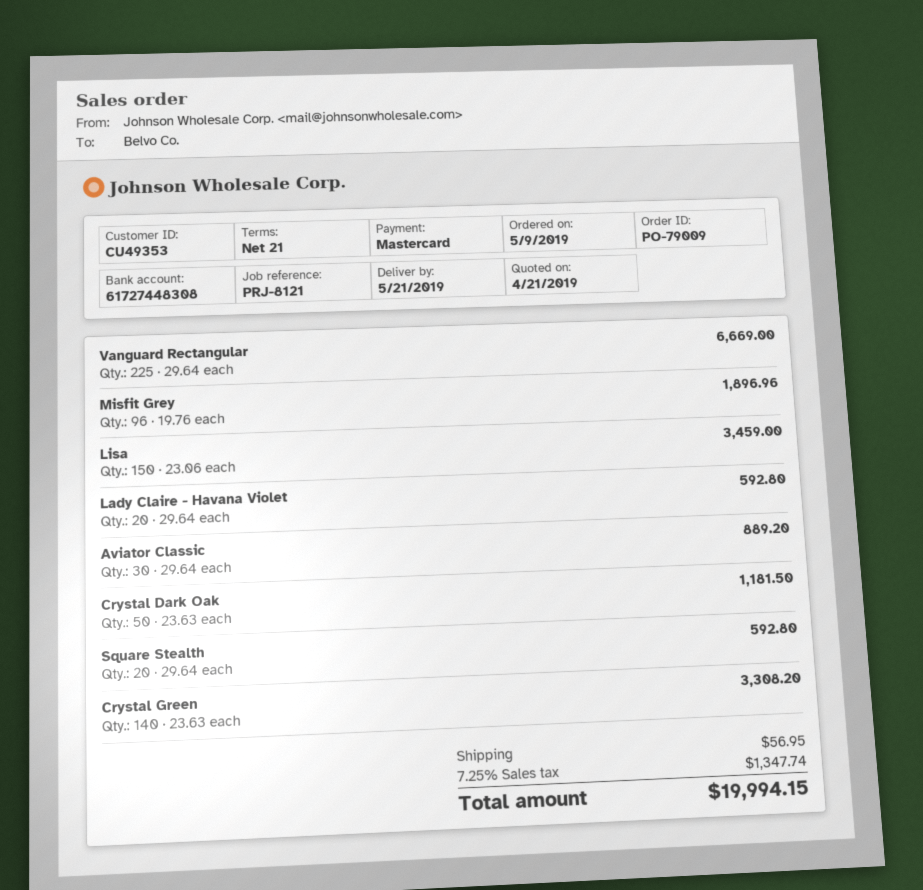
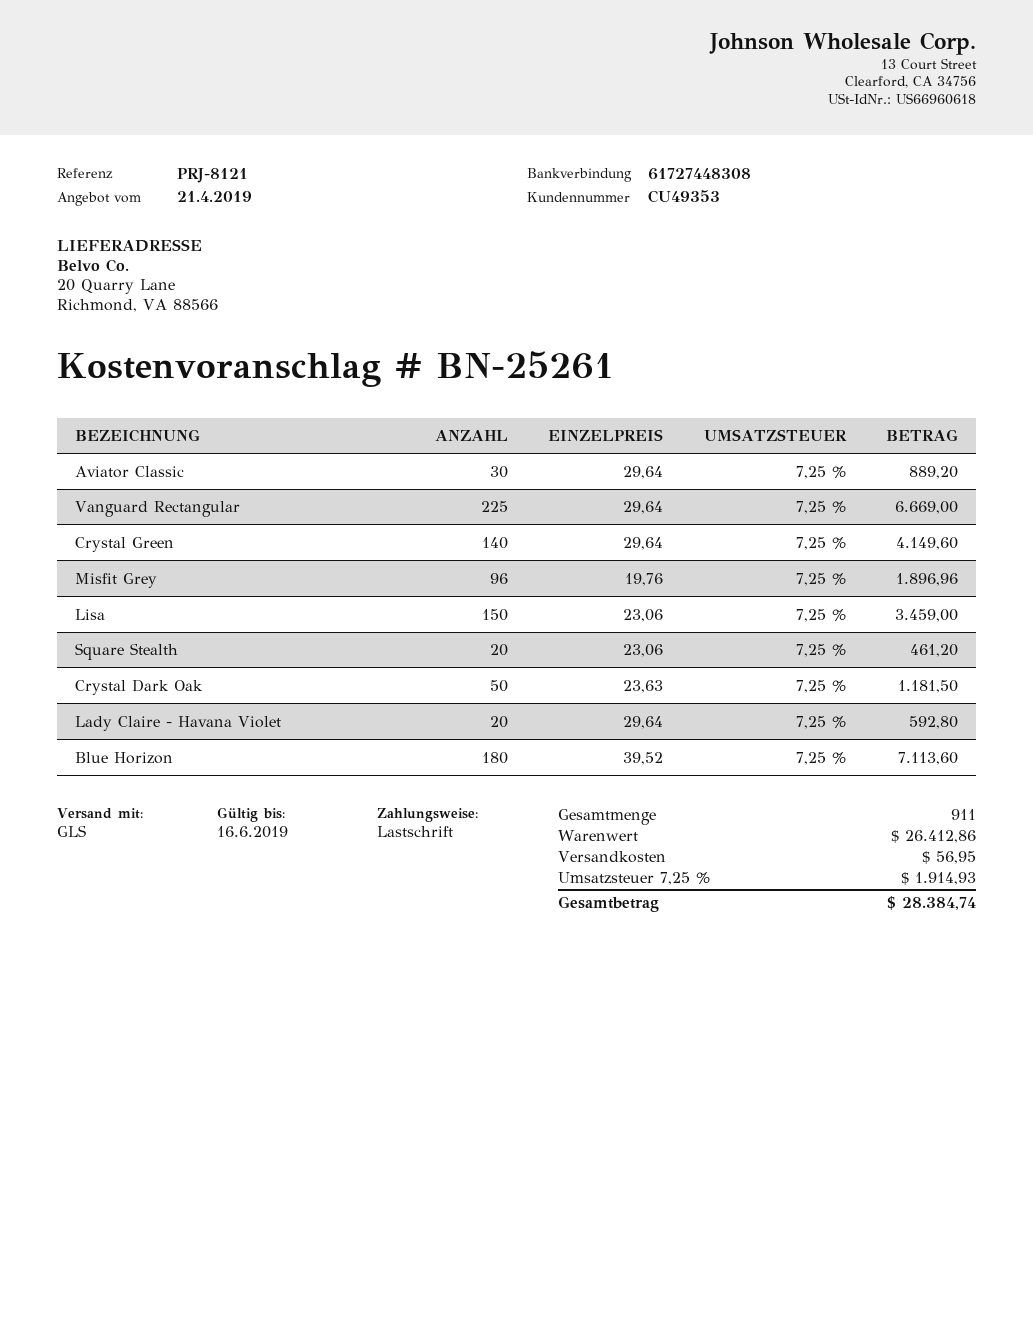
payment method: Mastercard -> direct debit
Square Stealth: 20 x 29.64 = 592.80 -> 20 x 23.06 = 461.20
Crystal Green: 140 x 23.63 = 3308.20 -> 140 x 29.64 = 4149.60
Blue Horizon: none -> 180 x 39.52 = 7113.60
tax: 7.25% = 1347.74 -> 7.25% = 1914.93
total: 19994.15 -> 28384.74

